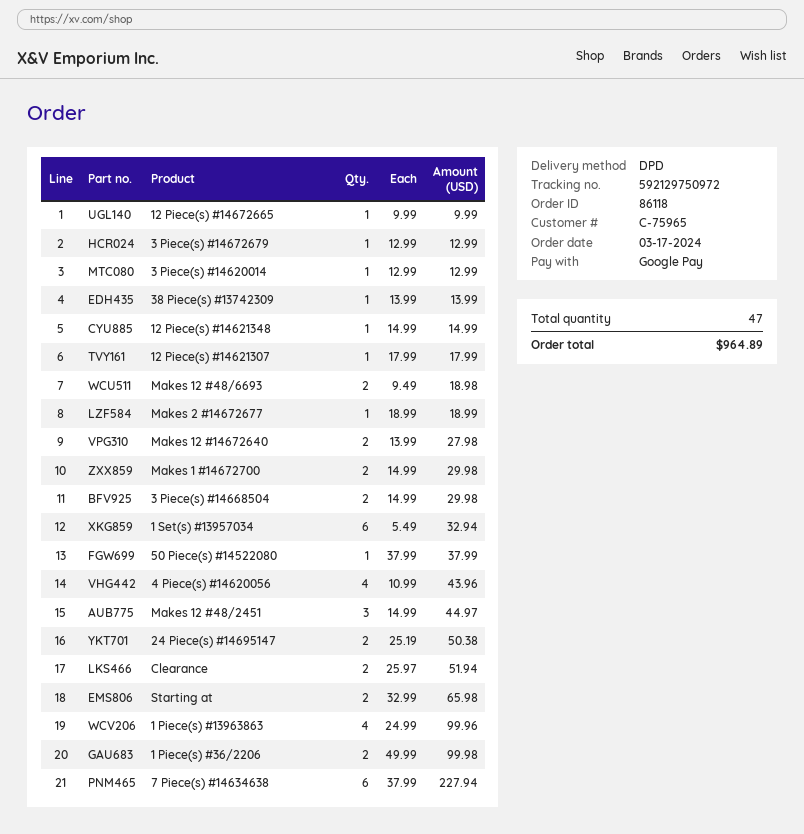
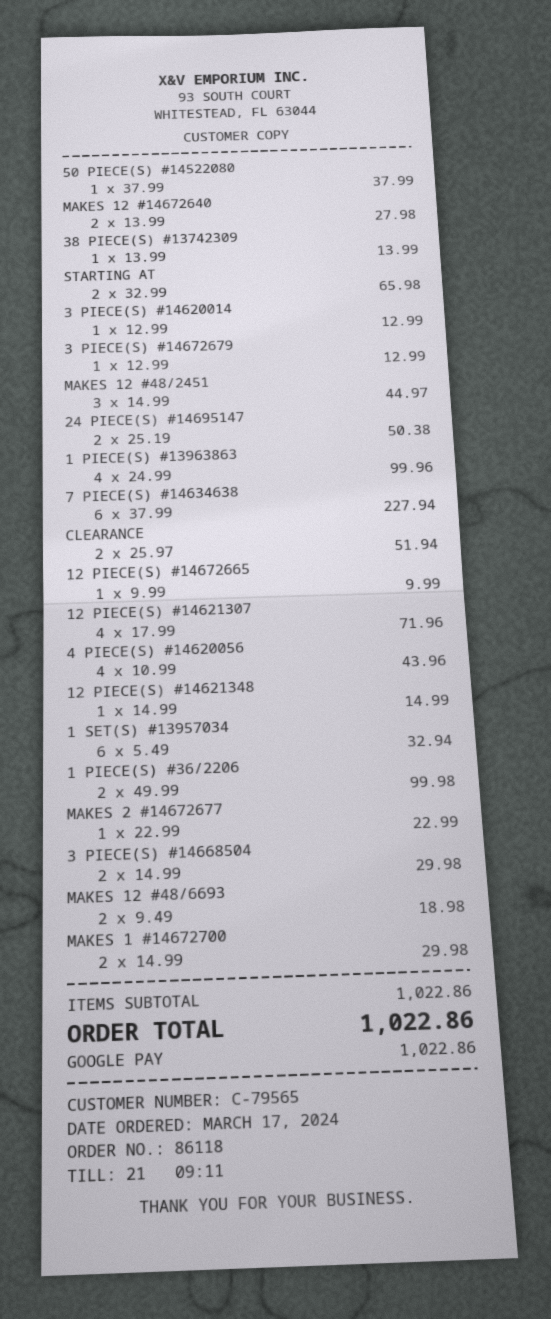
customer number: C-75965 -> C-79565
12 Piece(s) #14621307: 1 x 17.99 = 17.99 -> 4 x 17.99 = 71.96
Makes 2 #14672677: 1 x 18.99 = 18.99 -> 1 x 22.99 = 22.99
total: 964.89 -> 1022.86

